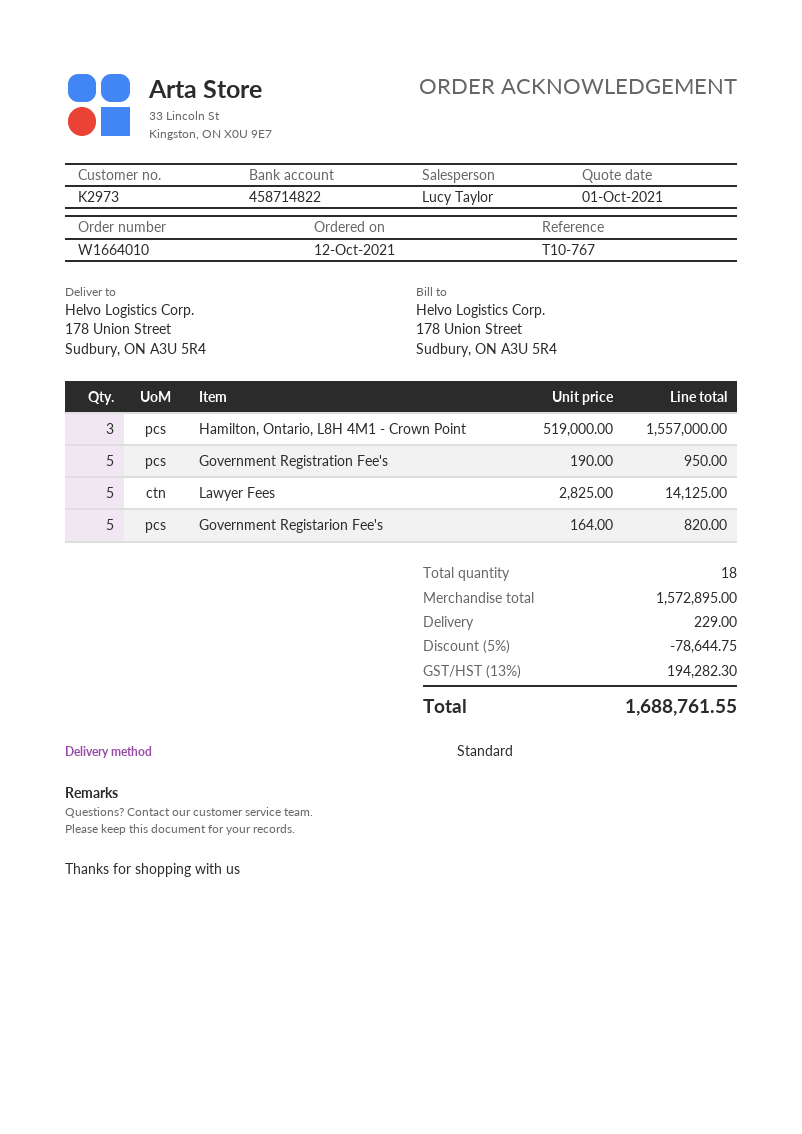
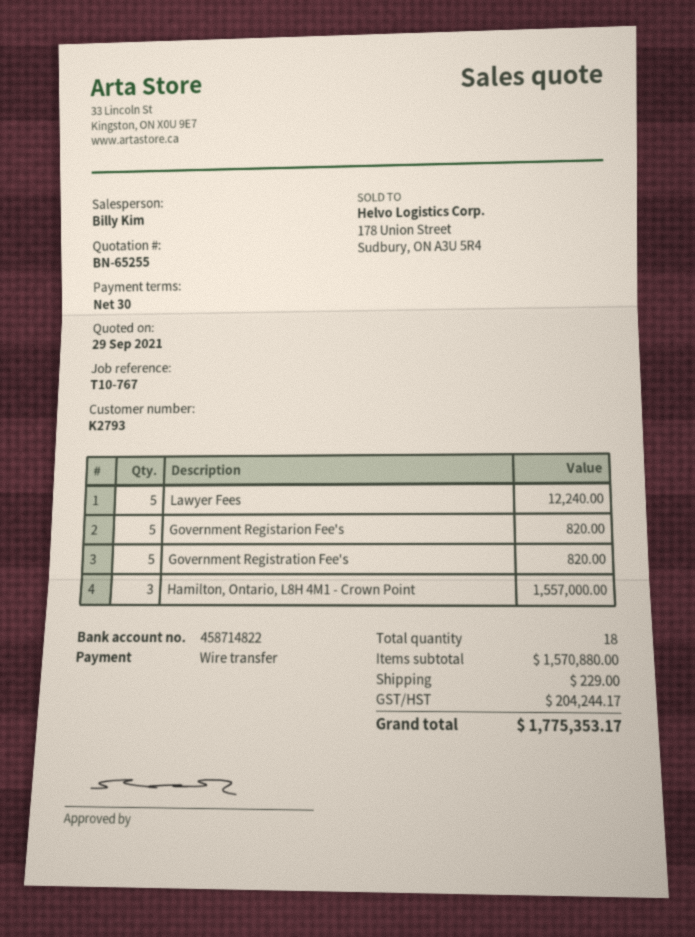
quote date: 2021-10-01 -> 2021-09-29
customer number: K2973 -> K2793
sales rep: Lucy Taylor -> Billy Kim
Government Registration Fee's: 5 for 950.00 -> 5 for 820.00
Lawyer Fees: 5 for 14125.00 -> 5 for 12240.00
subtotal: 1572895.00 -> 1570880.00
discount: 5% = 78644.75 -> none
tax: 194282.30 -> 204244.17
total: 1688761.55 -> 1775353.17

